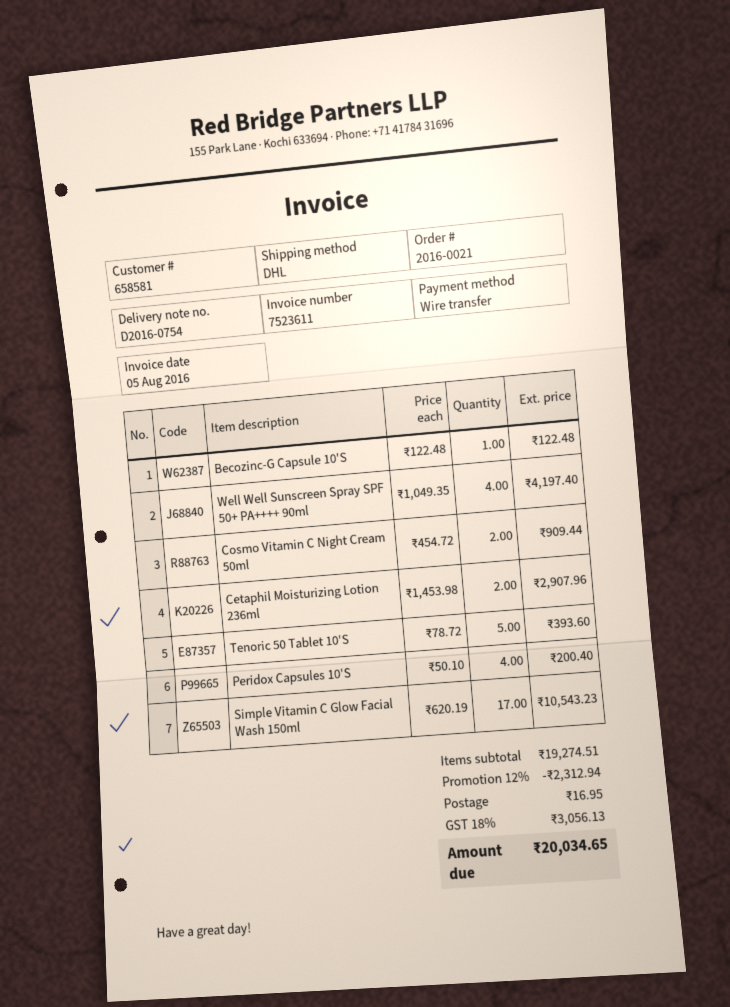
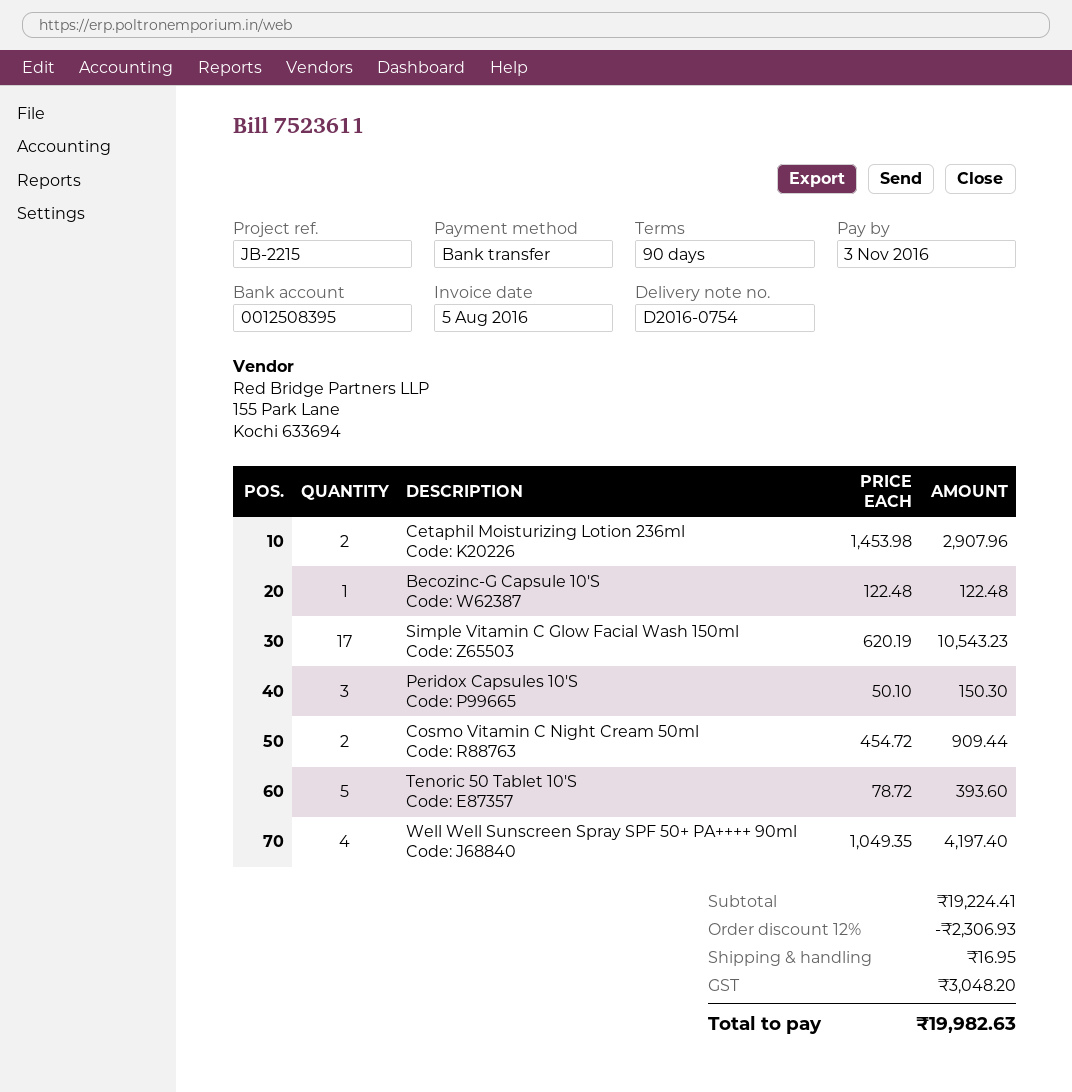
Peridox Capsules 10'S: 4 x 50.10 = 200.40 -> 3 x 50.10 = 150.30
subtotal: 19274.51 -> 19224.41
discount: 12% = 2312.94 -> 12% = 2306.93
tax: 3056.13 -> 3048.20
total: 20034.65 -> 19982.63

